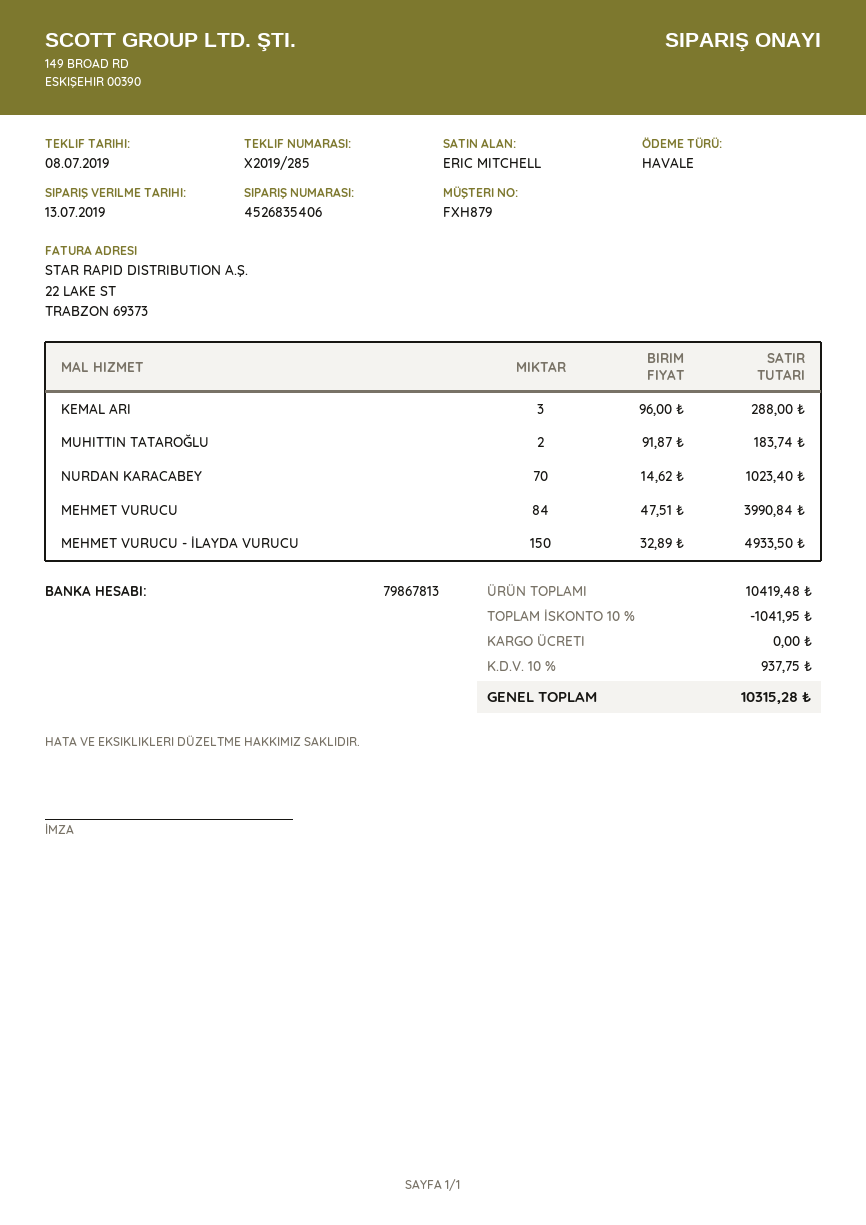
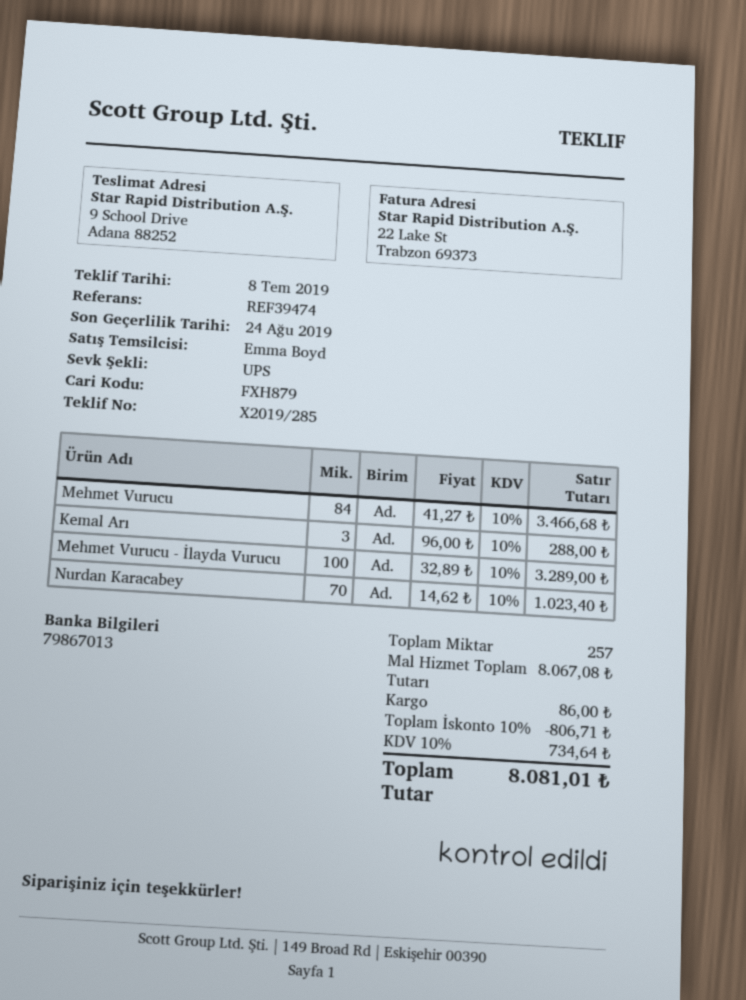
bank account: 79867813 -> 79867013
MUHITTIN TATAROĞLU: 2 x 91.87 = 183.74 -> none
MEHMET VURUCU: 84 x 47.51 = 3990.84 -> 84 x 41.27 = 3466.68
MEHMET VURUCU - İLAYDA VURUCU: 150 x 32.89 = 4933.50 -> 100 x 32.89 = 3289.00
subtotal: 10419.48 -> 8067.08
discount: 10% = 1041.95 -> 10% = 806.71
shipping: 0.00 -> 86.00
tax: 10% = 937.75 -> 10% = 734.64
total: 10315.28 -> 8081.01

